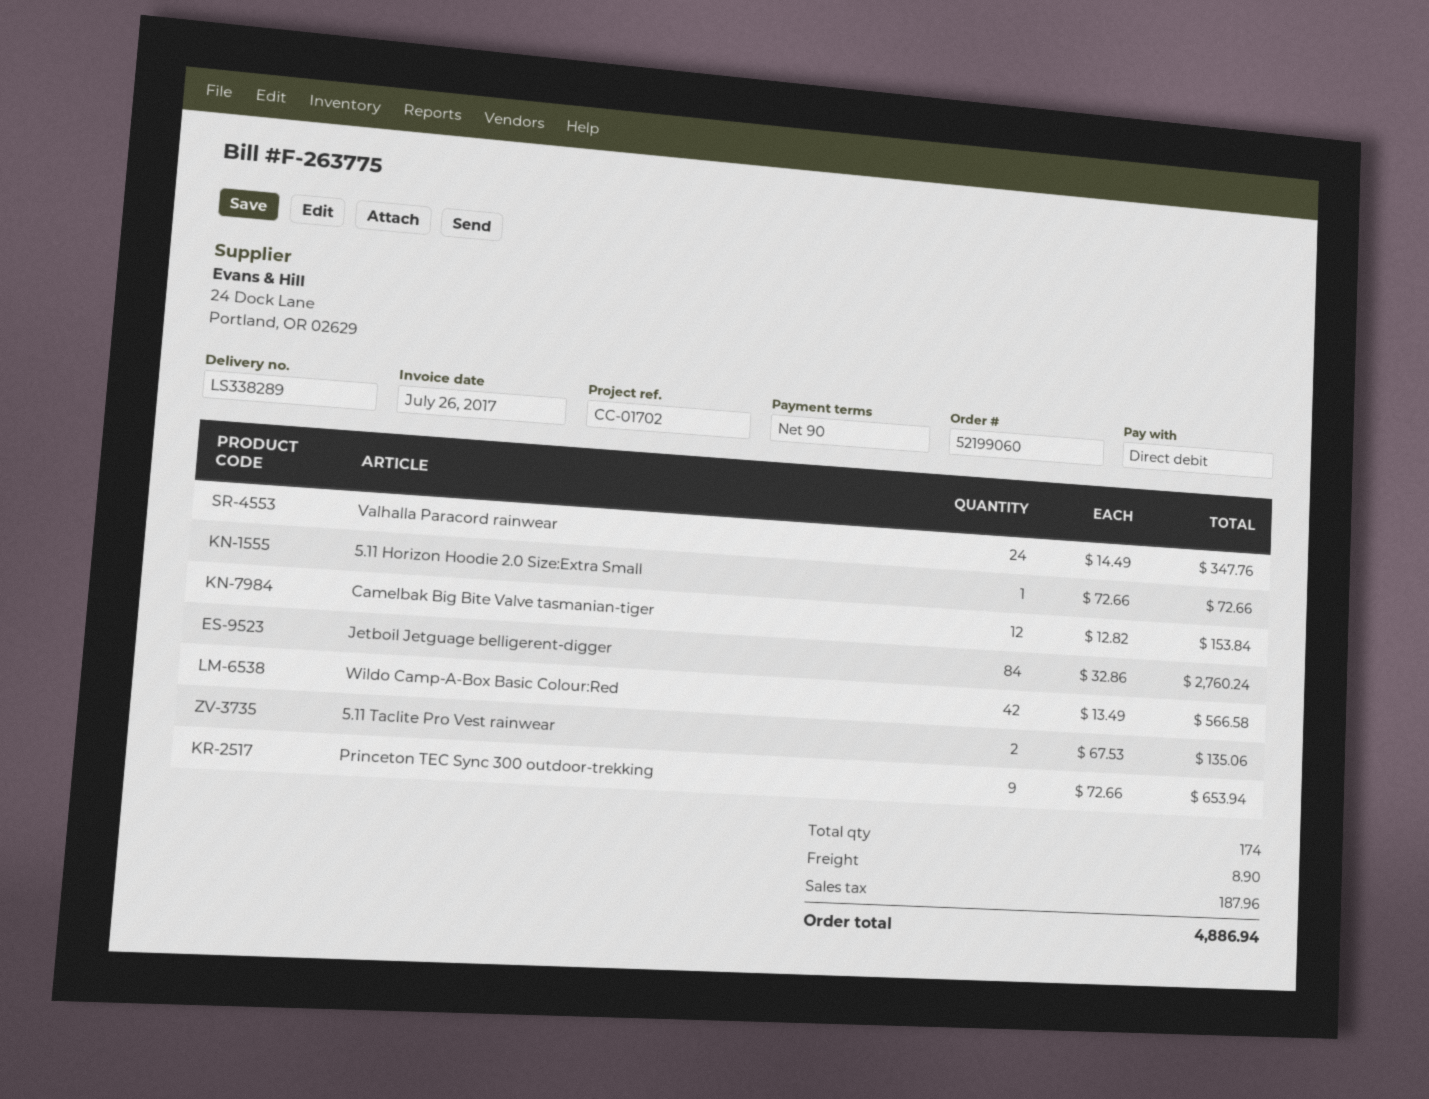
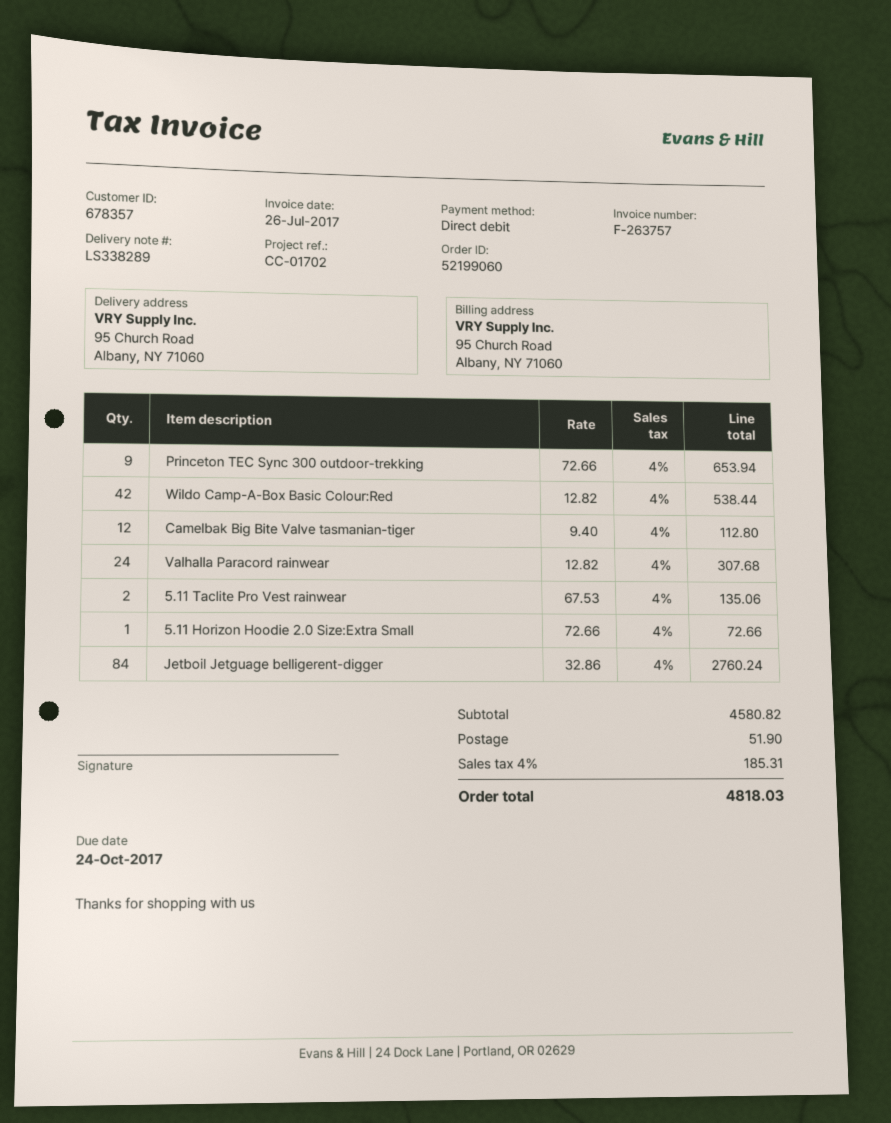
invoice number: F-263775 -> F-263757
Valhalla Paracord rainwear: 24 x 14.49 = 347.76 -> 24 x 12.82 = 307.68
Camelbak Big Bite Valve tasmanian-tiger: 12 x 12.82 = 153.84 -> 12 x 9.40 = 112.80
Wildo Camp-A-Box Basic Colour:Red: 42 x 13.49 = 566.58 -> 42 x 12.82 = 538.44
shipping: 8.90 -> 51.90
tax: 187.96 -> 185.31
total: 4886.94 -> 4818.03

